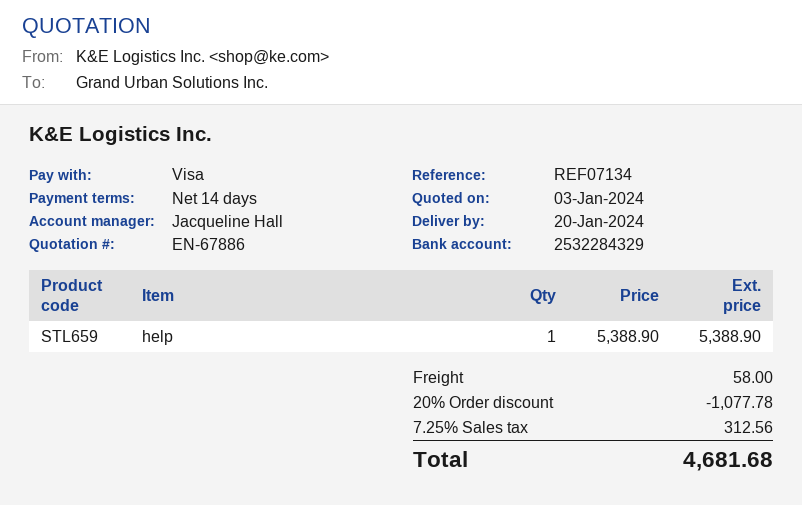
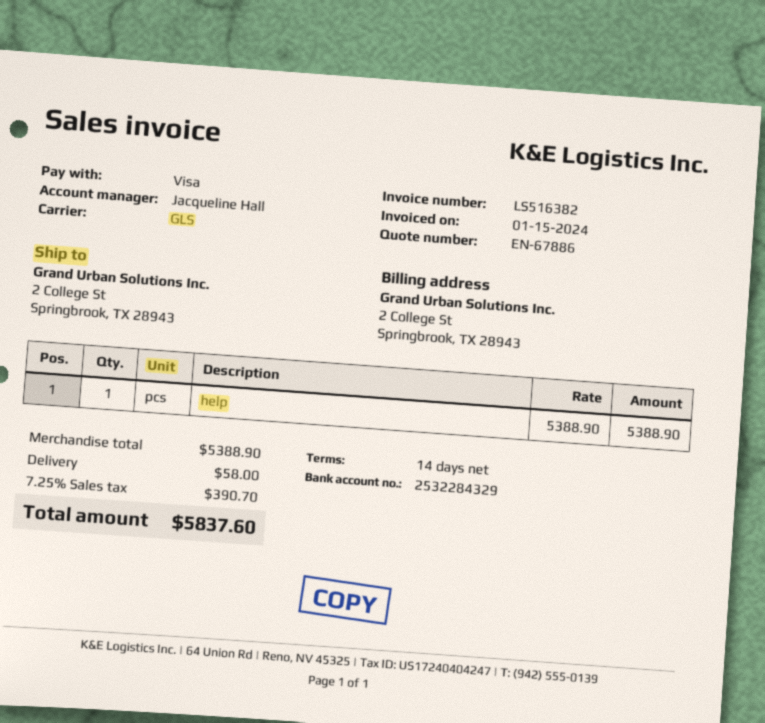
discount: 20% = 1077.78 -> none
tax: 7.25% = 312.56 -> 7.25% = 390.70
total: 4681.68 -> 5837.60

